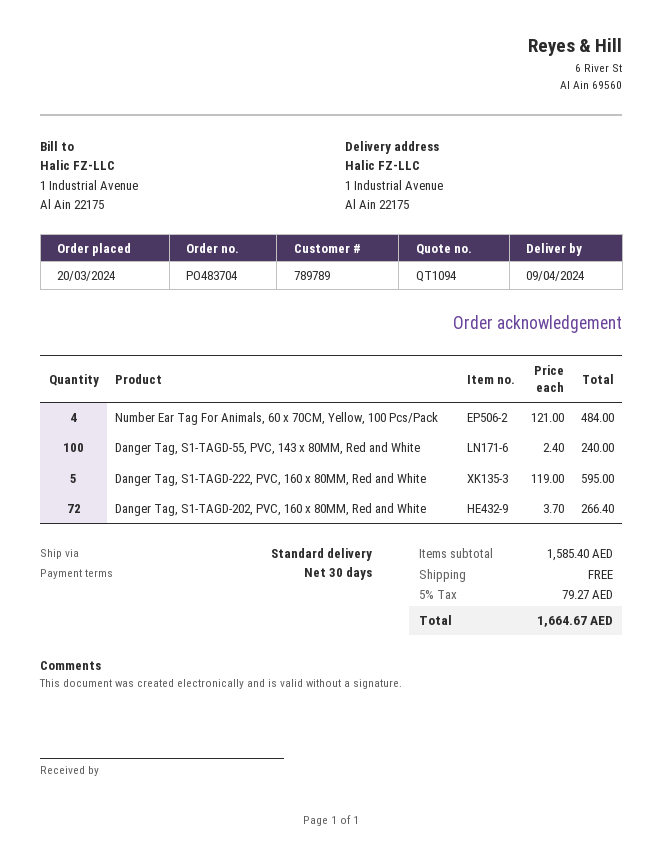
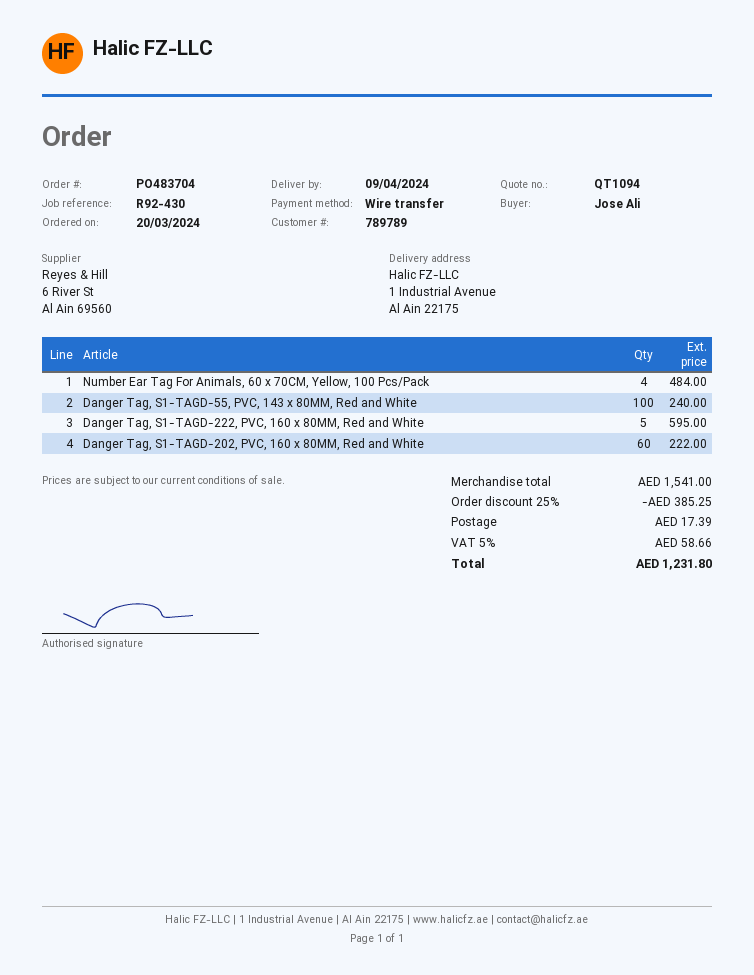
Danger Tag, S1-TAGD-202, PVC, 160 x 80MM, Red and White: 72 for 266.40 -> 60 for 222.00
subtotal: 1585.40 -> 1541.00
discount: none -> 25% = 385.25
shipping: 0.00 -> 17.39
tax: 5% = 79.27 -> 5% = 58.66
total: 1664.67 -> 1231.80

